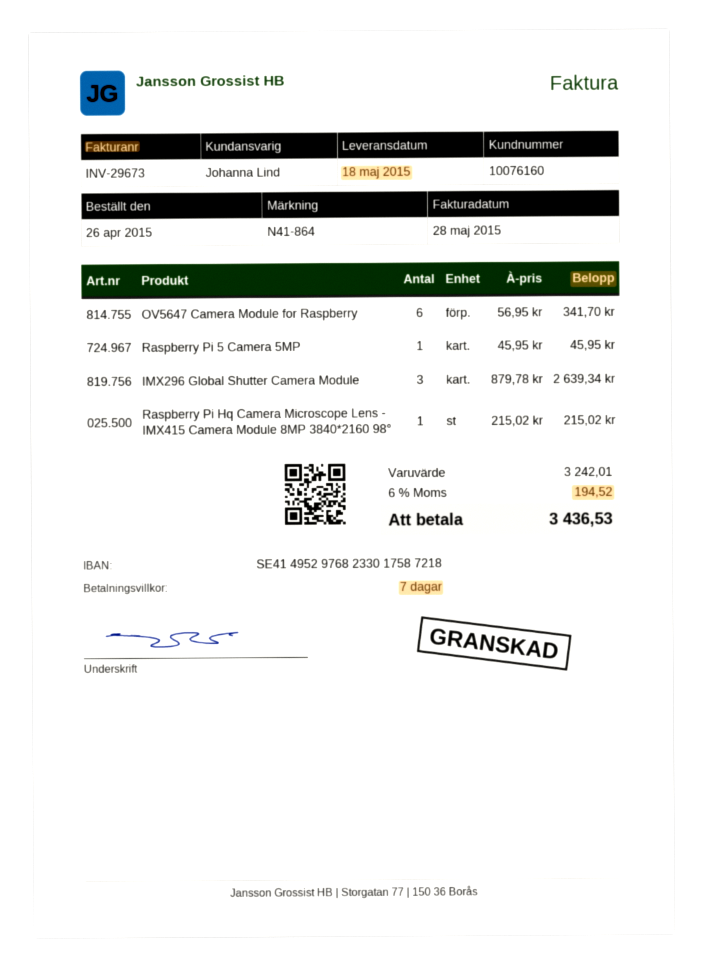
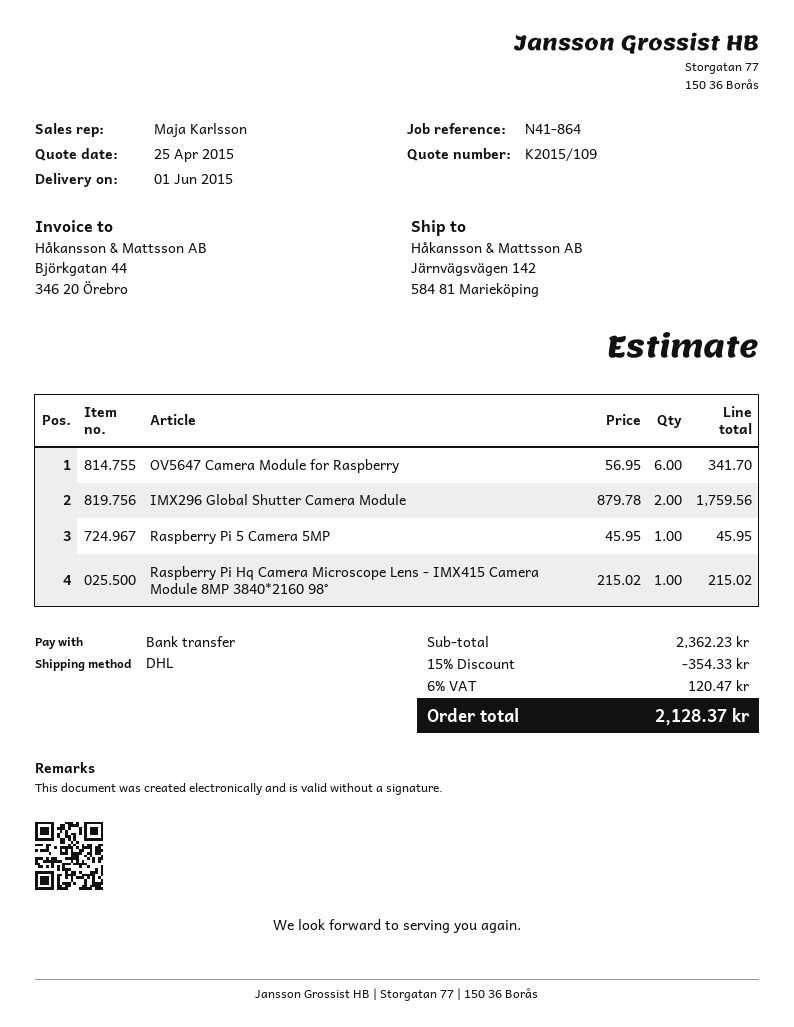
delivery date: 2015-05-18 -> 2015-06-01
sales rep: Johanna Lind -> Maja Karlsson
IMX296 Global Shutter Camera Module: 3 x 879.78 = 2639.34 -> 2 x 879.78 = 1759.56
subtotal: 3242.01 -> 2362.23
discount: none -> 15% = 354.33
tax: 6% = 194.52 -> 6% = 120.47
total: 3436.53 -> 2128.37

